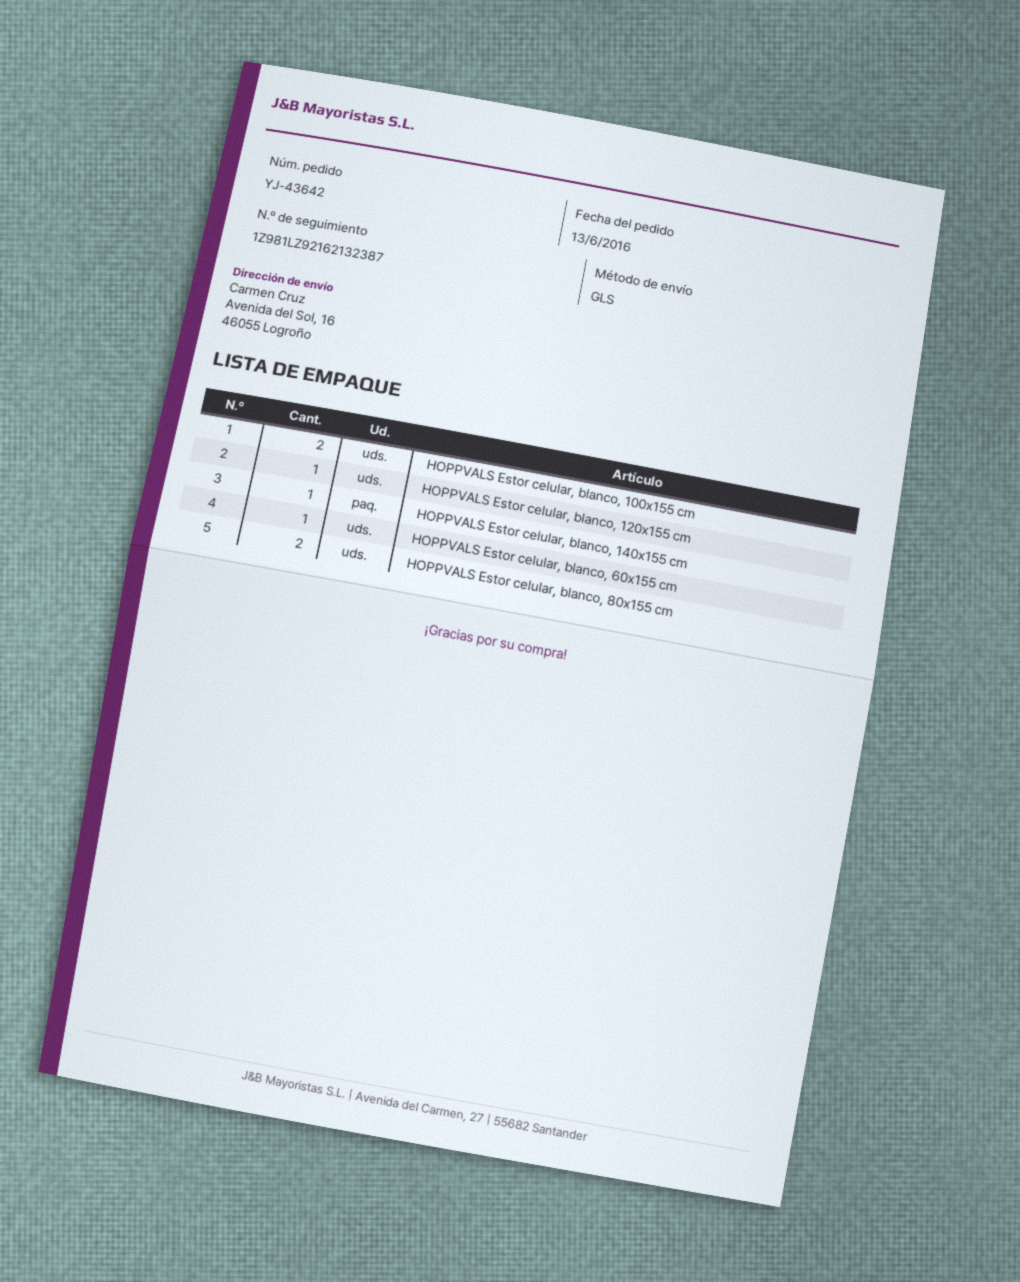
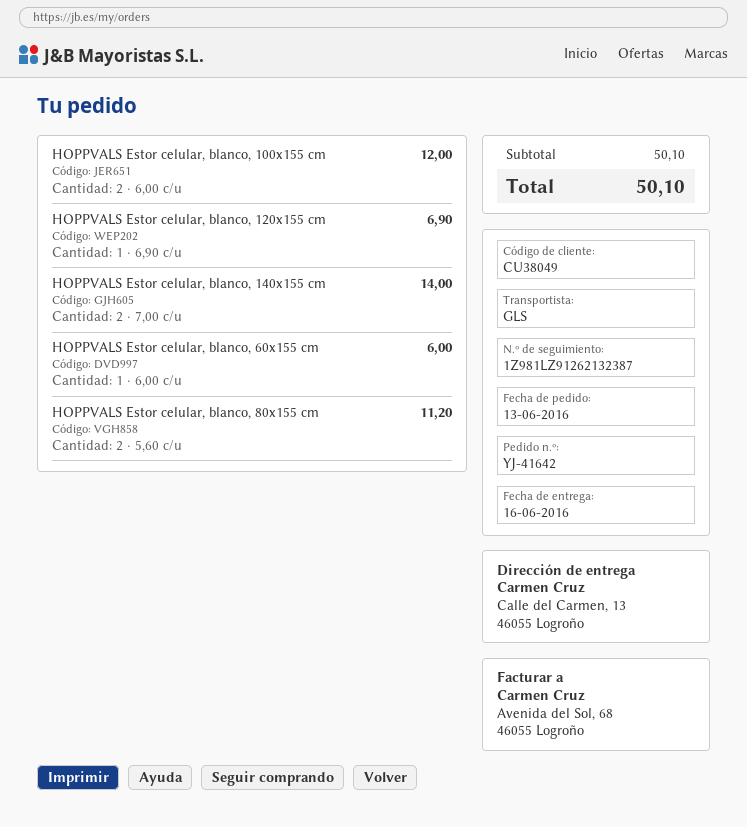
order number: YJ-43642 -> YJ-41642
tracking number: 1Z981LZ92162132387 -> 1Z981LZ91262132387
ship to: Avenida del Sol, 16, 46055 Logroño -> Calle del Carmen, 13, 46055 Logroño
HOPPVALS Estor celular, blanco, 140x155 cm: 1 -> 2

